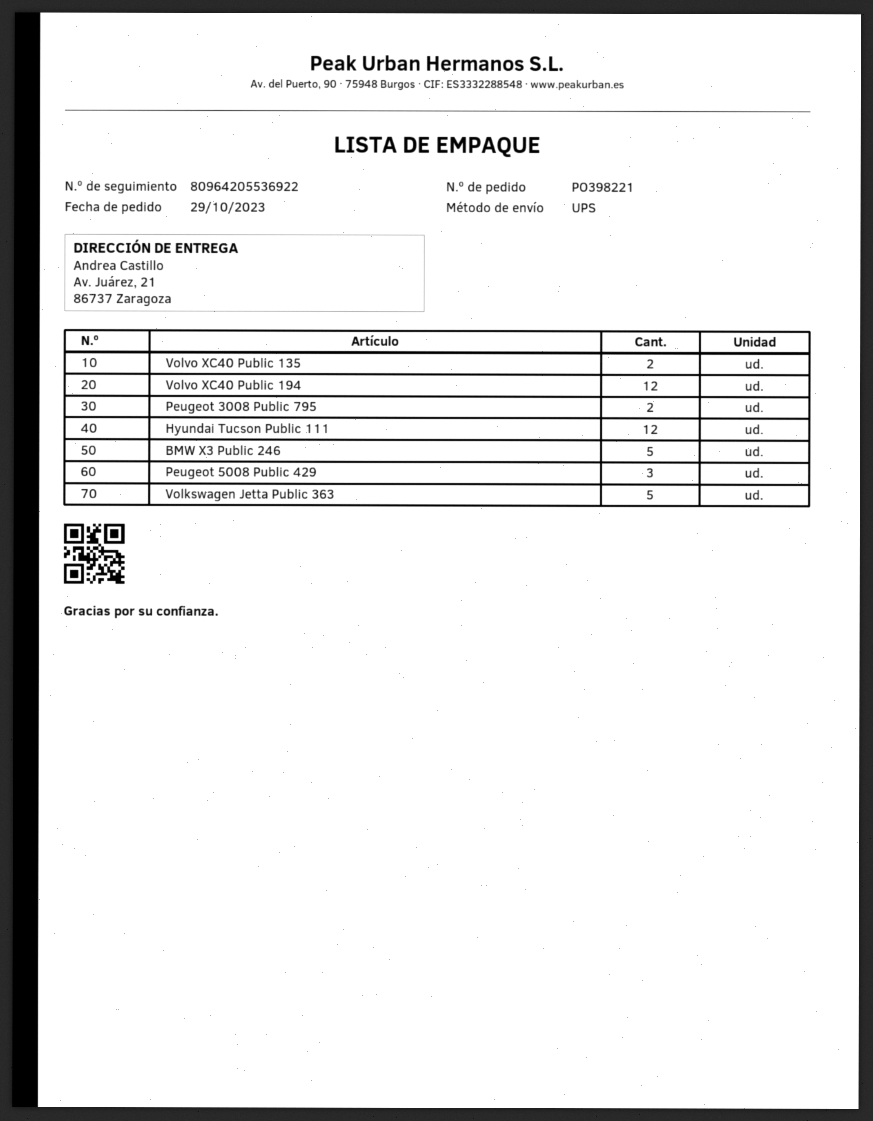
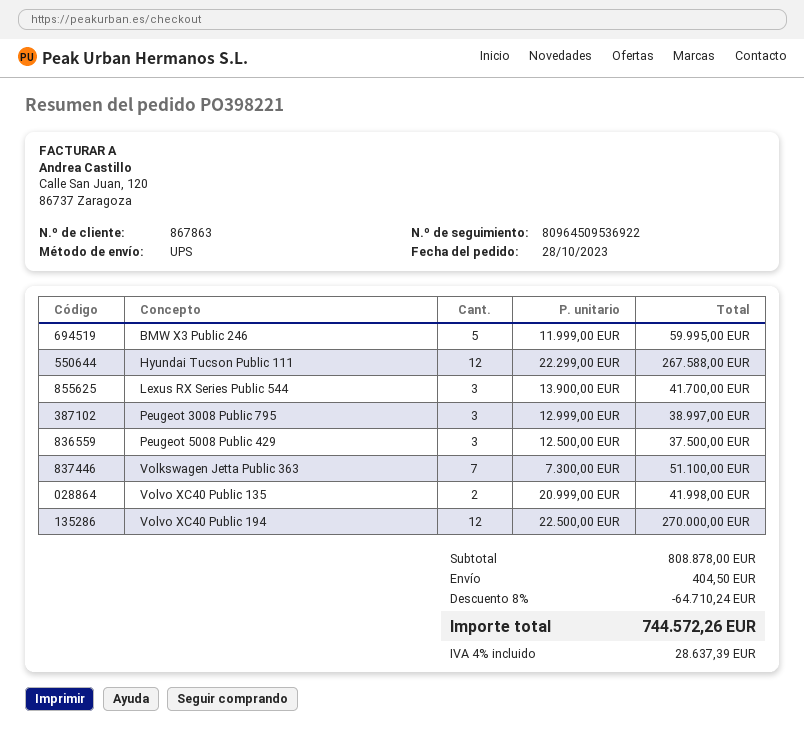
order date: 2023-10-29 -> 2023-10-28
tracking number: 80964205536922 -> 80964509536922
Peugeot 3008 Public 795: 2 -> 3
Volkswagen Jetta Public 363: 5 -> 7
Lexus RX Series Public 544: none -> 3

